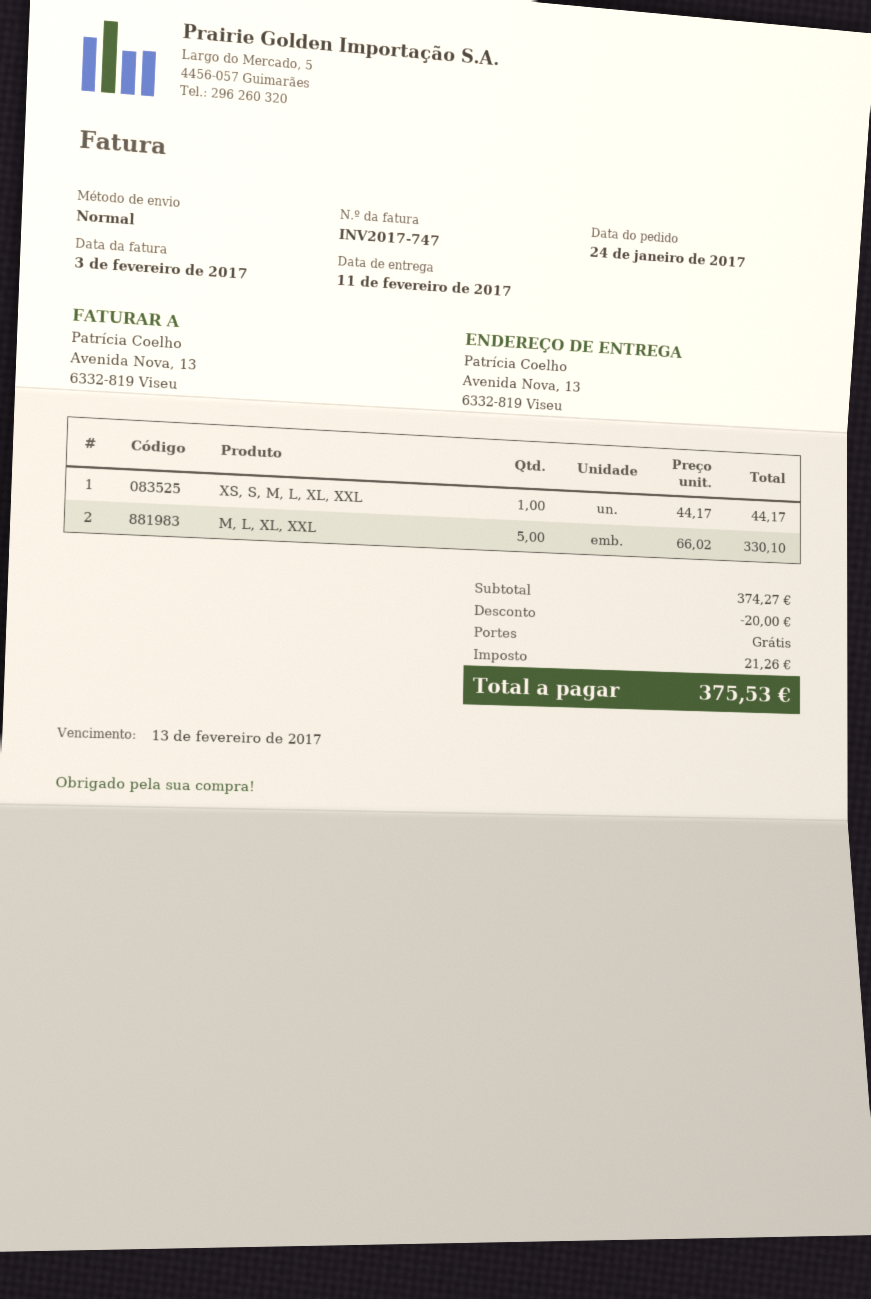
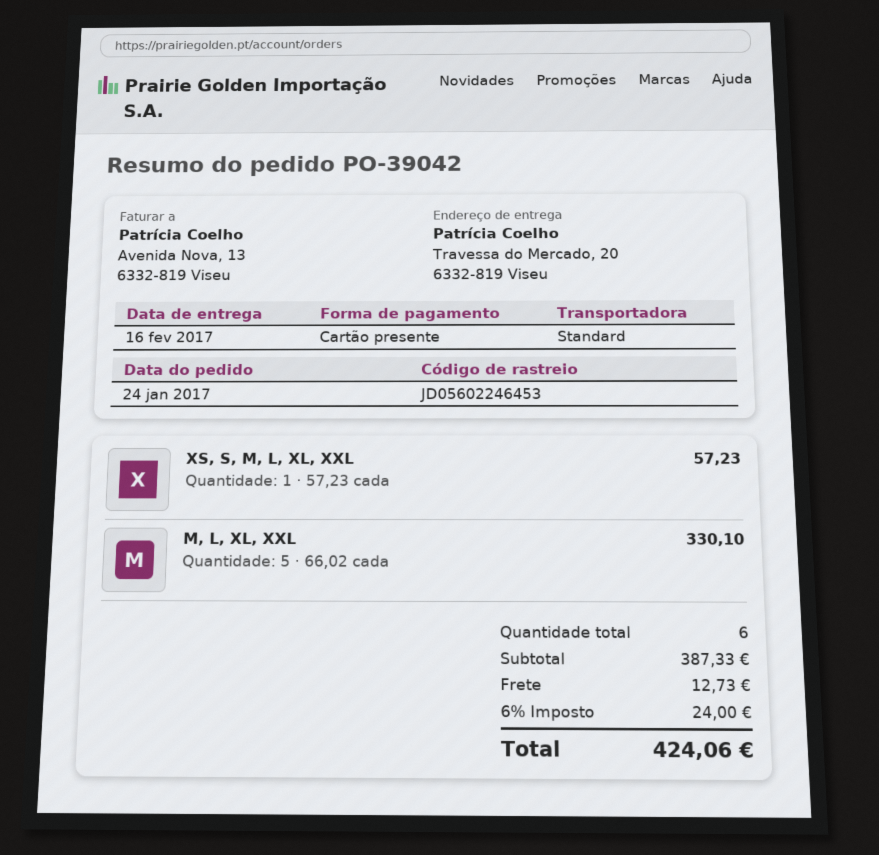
delivery date: 2017-02-11 -> 2017-02-16
ship to: Avenida Nova, 13, 6332-819 Viseu -> Travessa do Mercado, 20, 6332-819 Viseu
XS, S, M, L, XL, XXL: 1 x 44.17 = 44.17 -> 1 x 57.23 = 57.23
subtotal: 374.27 -> 387.33
discount: 20.00 -> none
shipping: 0.00 -> 12.73
tax: 21.26 -> 24.00
total: 375.53 -> 424.06

